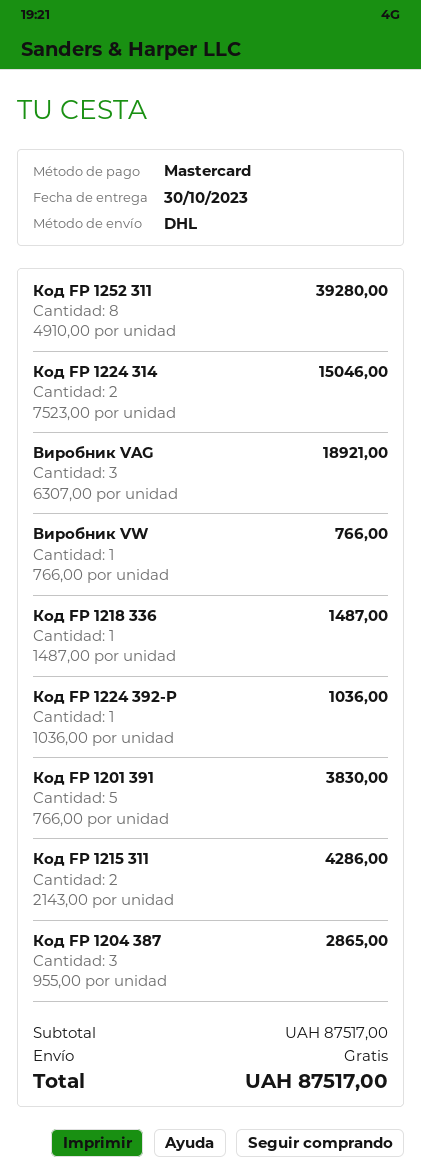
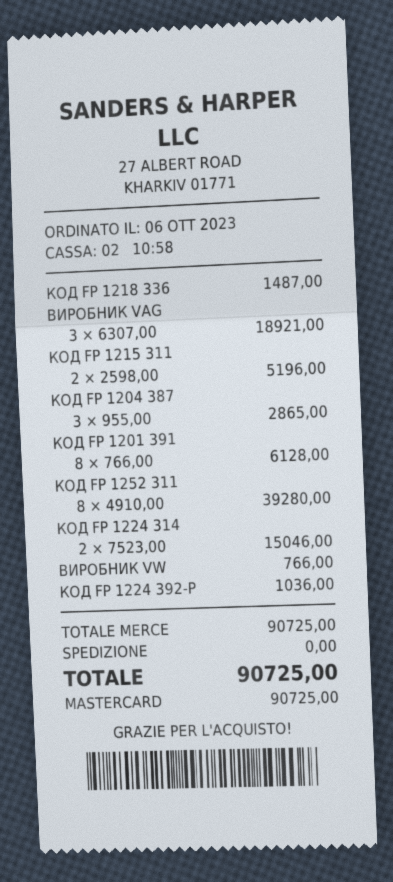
Код FP 1201 391: 5 x 766.00 = 3830.00 -> 8 x 766.00 = 6128.00
Код FP 1215 311: 2 x 2143.00 = 4286.00 -> 2 x 2598.00 = 5196.00
subtotal: 87517.00 -> 90725.00
total: 87517.00 -> 90725.00

